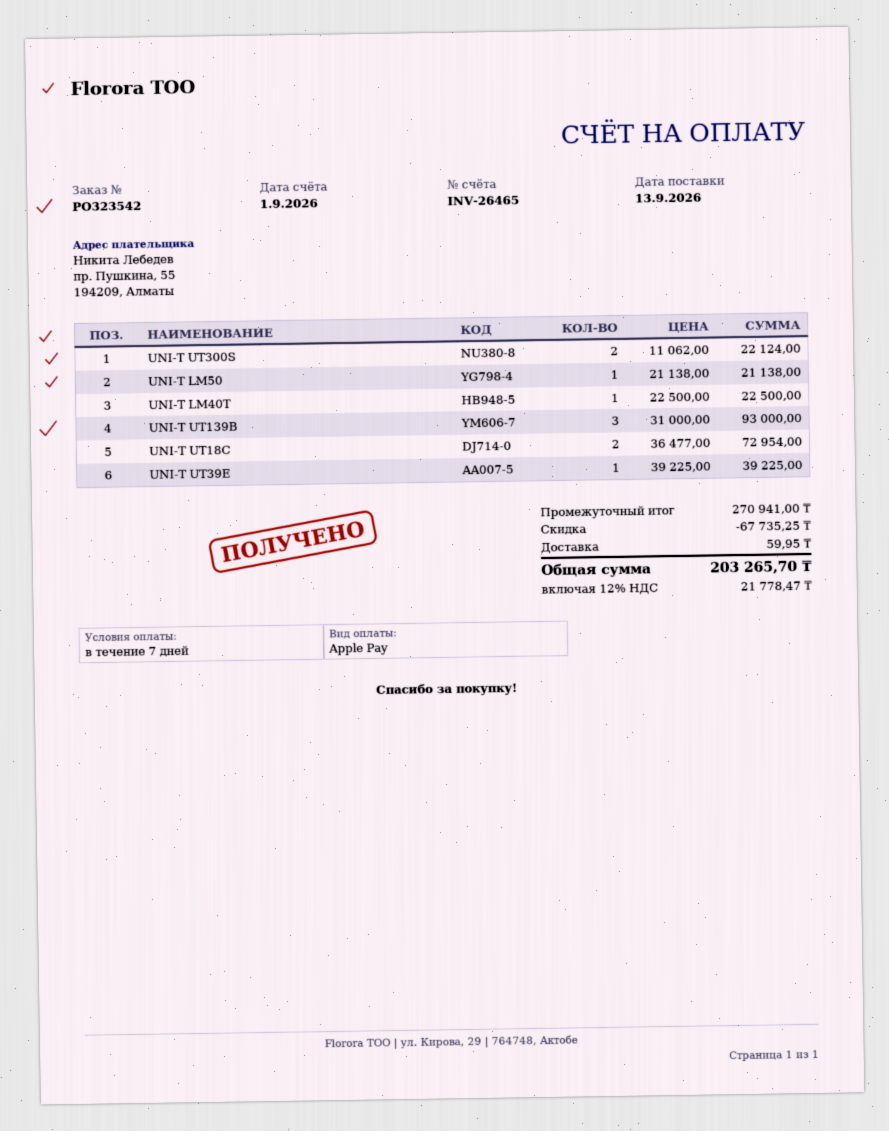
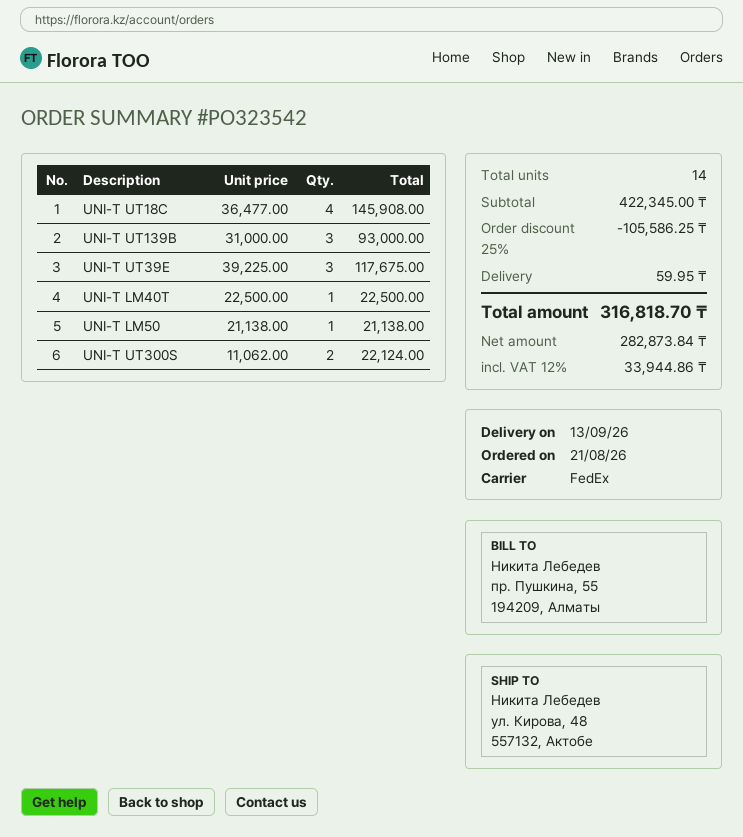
UNI-T UT18C: 2 x 36477.00 = 72954.00 -> 4 x 36477.00 = 145908.00
UNI-T UT39E: 1 x 39225.00 = 39225.00 -> 3 x 39225.00 = 117675.00
subtotal: 270941.00 -> 422345.00
discount: 67735.25 -> 105586.25
tax: 12% = 21778.47 -> 12% = 33944.86
total: 203265.70 -> 316818.70

